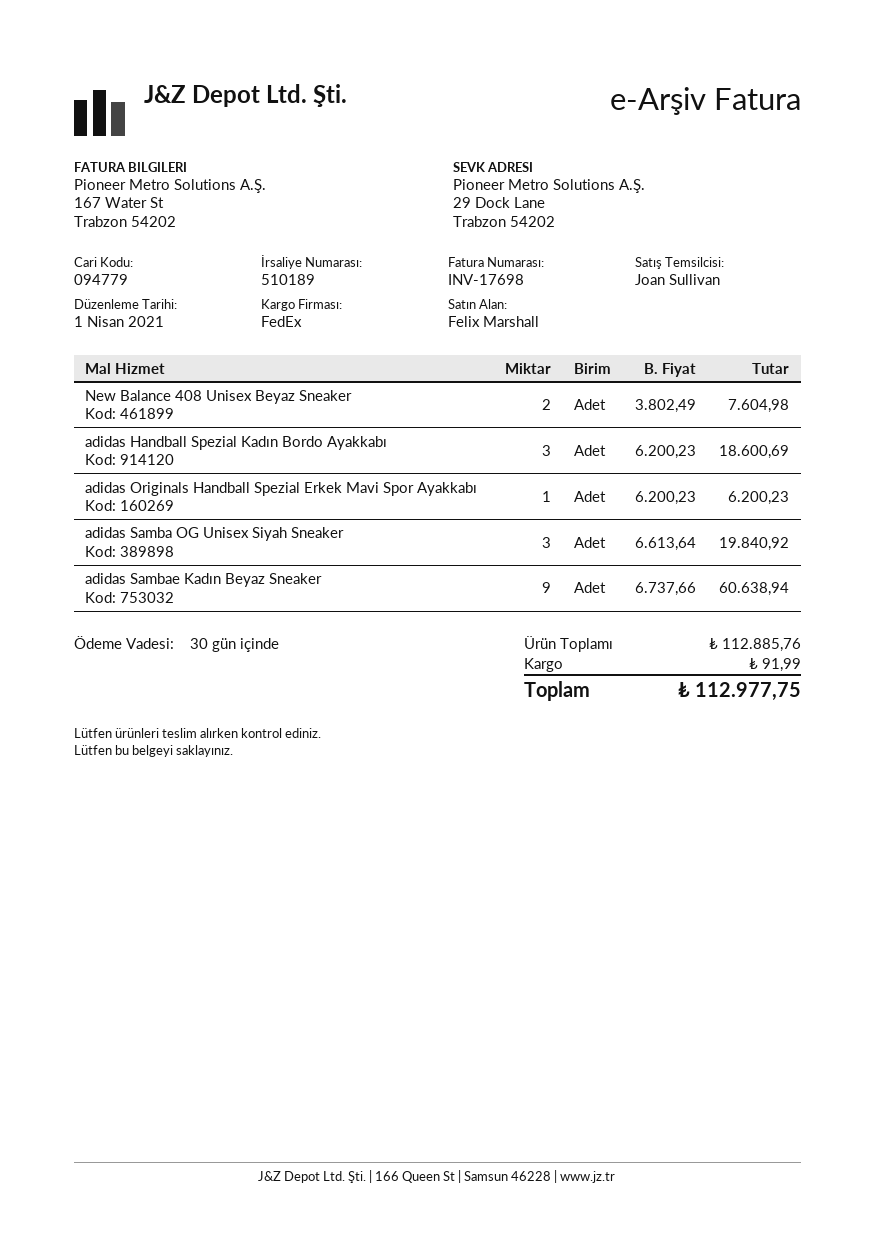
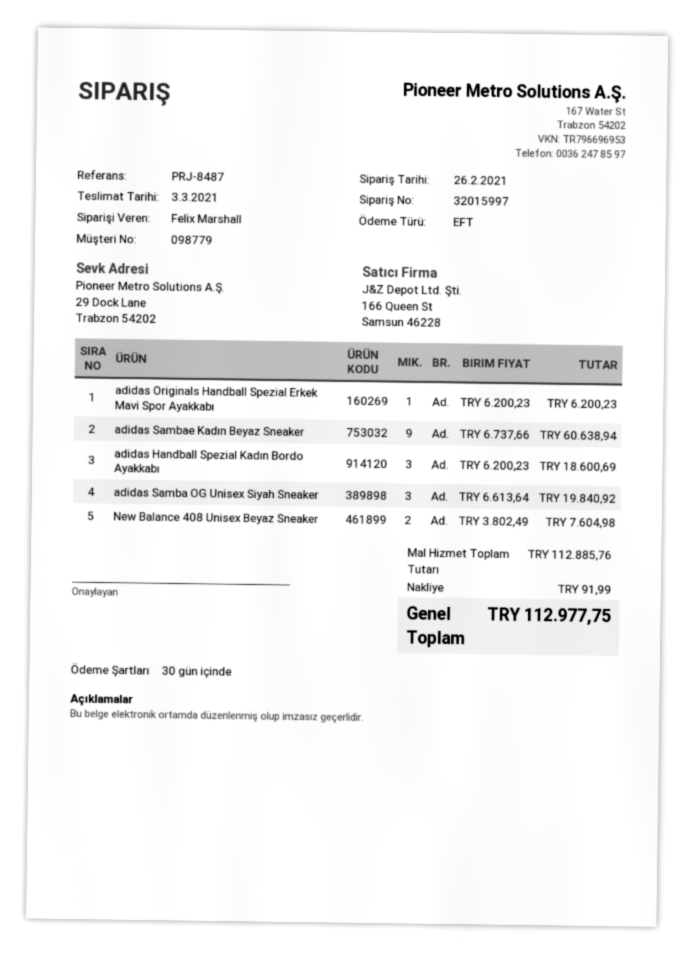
customer number: 094779 -> 098779

